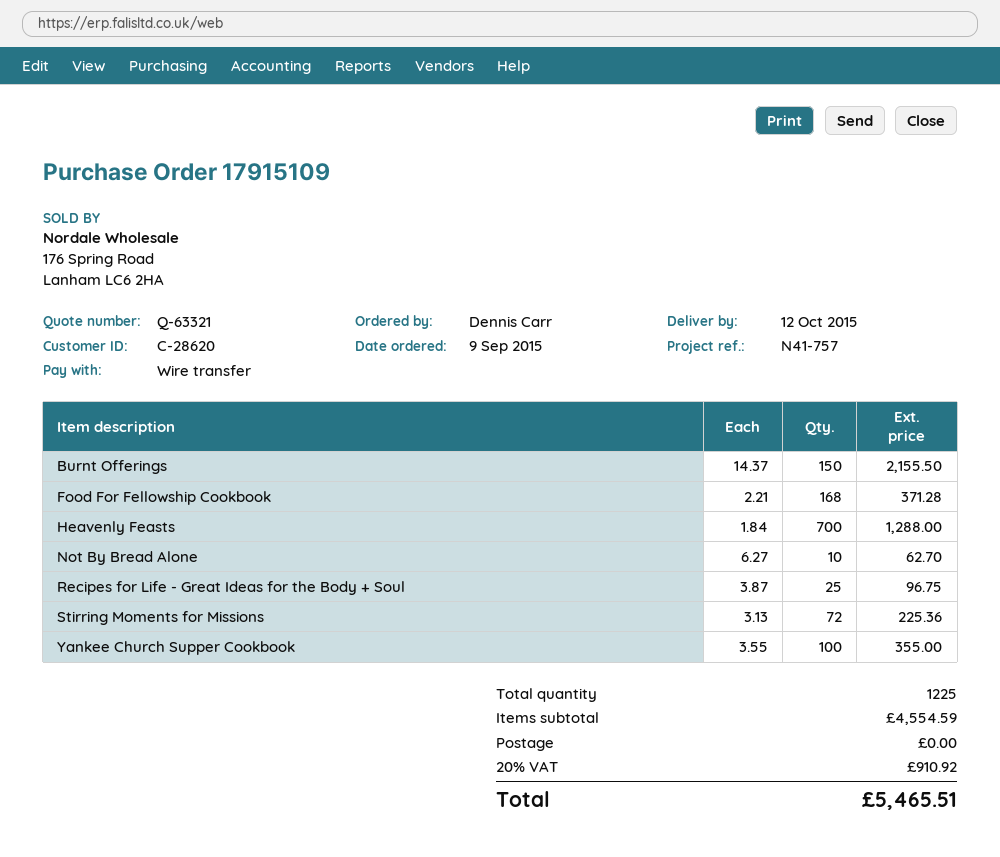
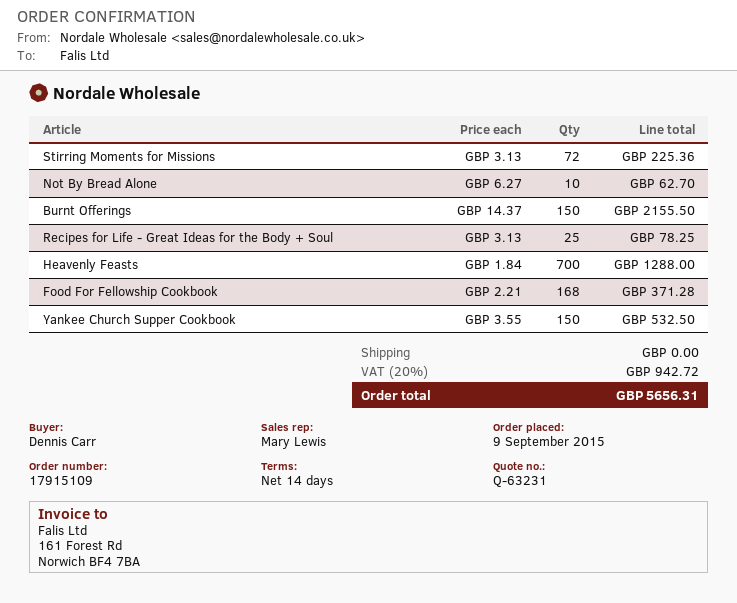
quote number: Q-63321 -> Q-63231
Recipes for Life - Great Ideas for the Body + Soul: 25 x 3.87 = 96.75 -> 25 x 3.13 = 78.25
Yankee Church Supper Cookbook: 100 x 3.55 = 355.00 -> 150 x 3.55 = 532.50
tax: 20% = 910.92 -> 20% = 942.72
total: 5465.51 -> 5656.31

